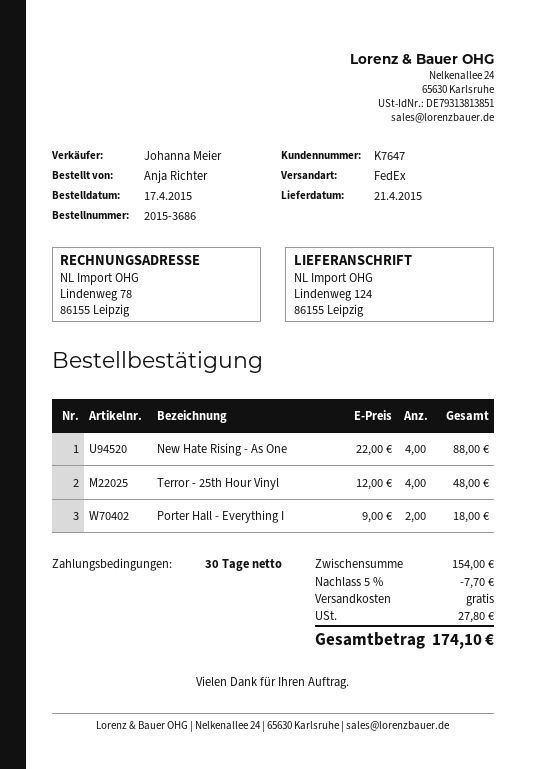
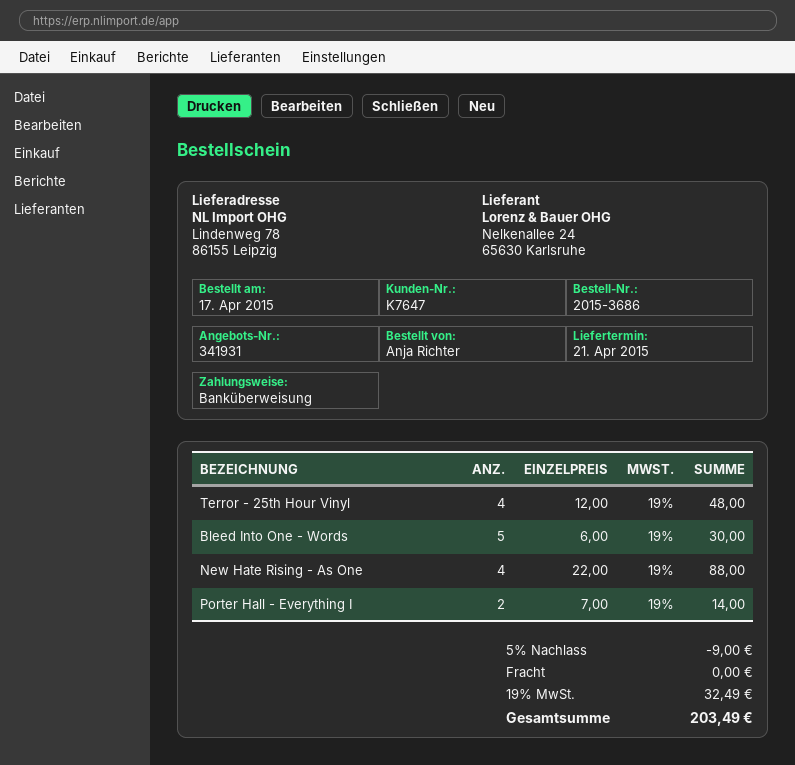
ship to: Lindenweg 124, 86155 Leipzig -> Lindenweg 78, 86155 Leipzig
Porter Hall - Everything I: 2 x 9.00 = 18.00 -> 2 x 7.00 = 14.00
Bleed Into One - Words: none -> 5 x 6.00 = 30.00
discount: 5% = 7.70 -> 5% = 9.00
tax: 27.80 -> 32.49
total: 174.10 -> 203.49

